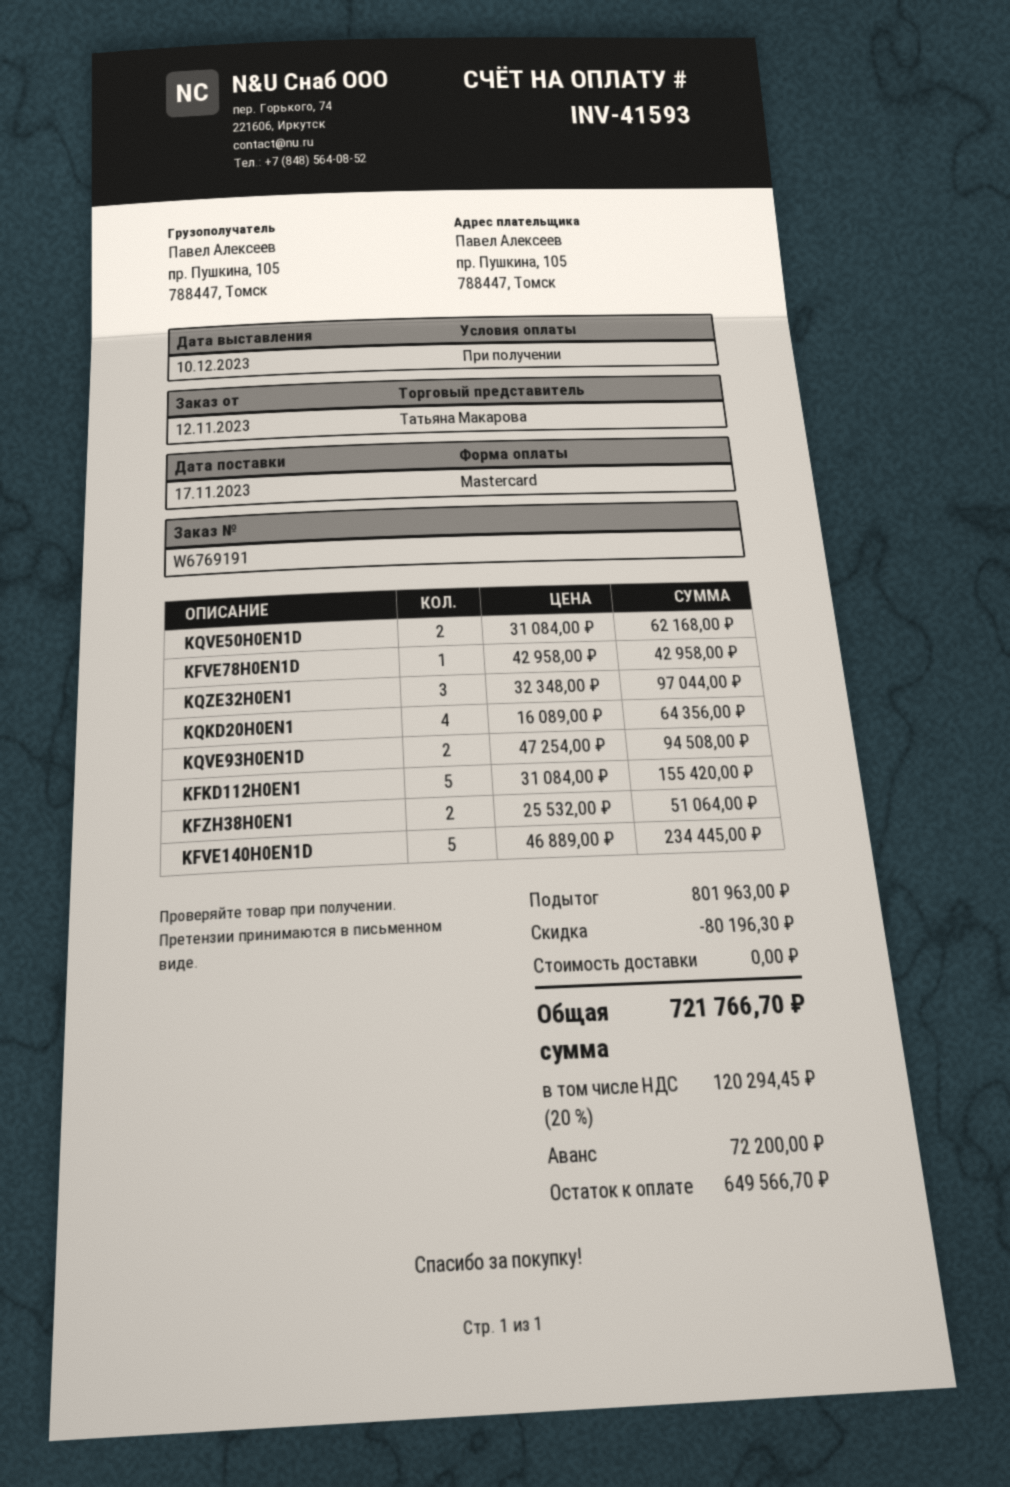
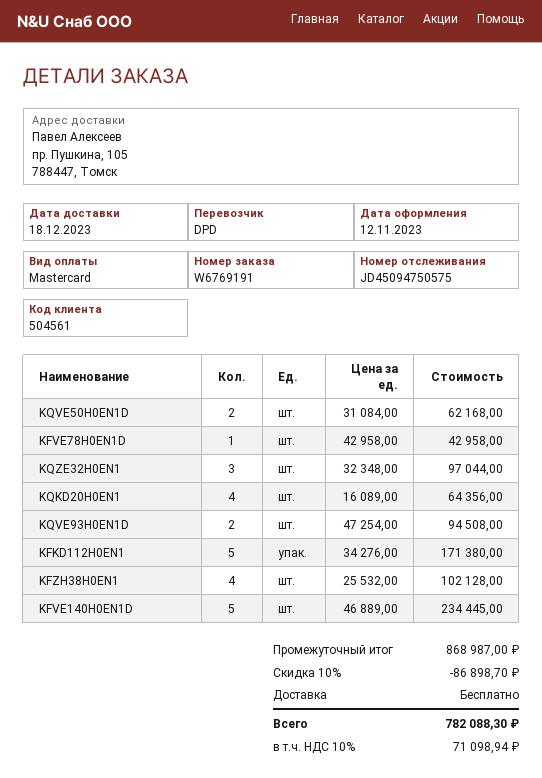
delivery date: 2023-11-17 -> 2023-12-18
KFKD112H0EN1: 5 x 31084.00 = 155420.00 -> 5 x 34276.00 = 171380.00
KFZH38H0EN1: 2 x 25532.00 = 51064.00 -> 4 x 25532.00 = 102128.00
subtotal: 801963.00 -> 868987.00
discount: 80196.30 -> 86898.70
tax: 20% = 120294.45 -> 10% = 71098.94
total: 721766.70 -> 782088.30

